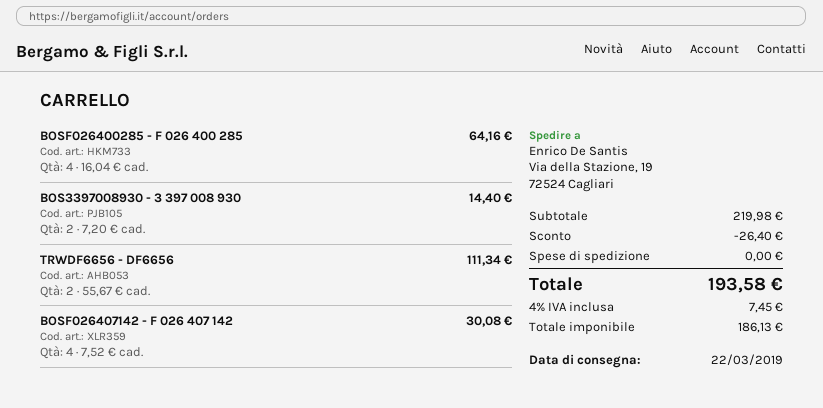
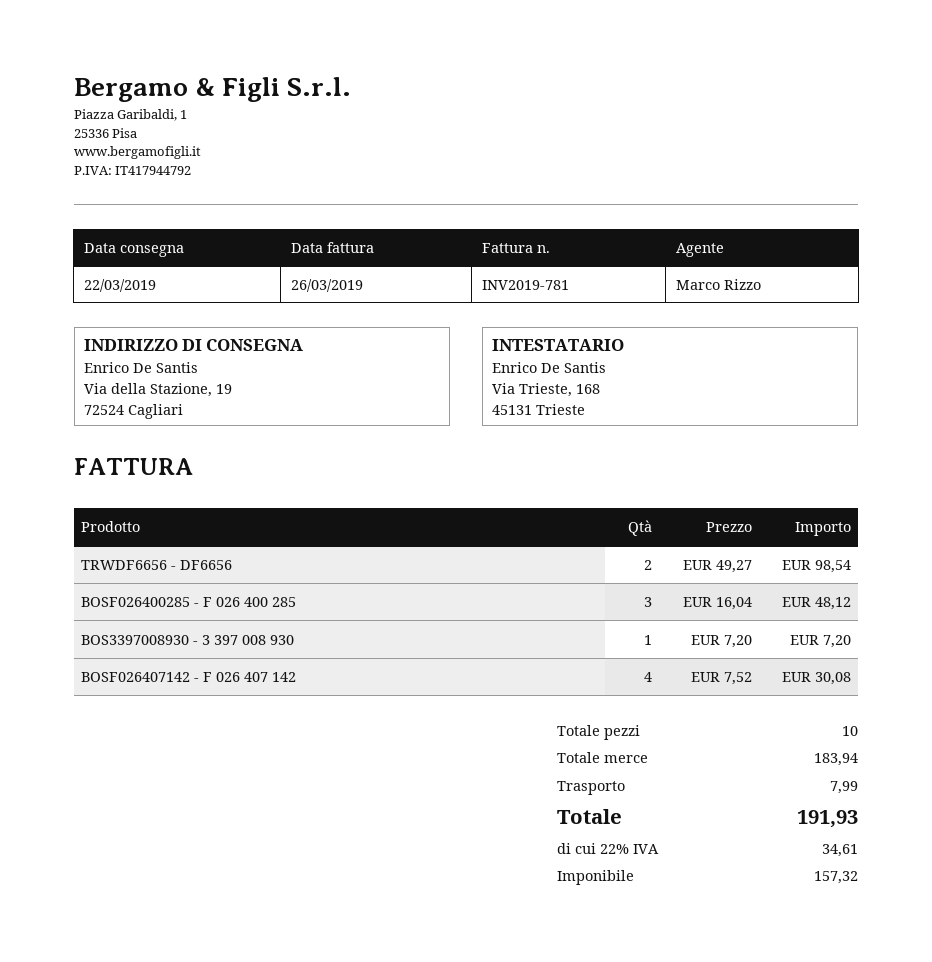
BOSF026400285 - F 026 400 285: 4 x 16.04 = 64.16 -> 3 x 16.04 = 48.12
BOS3397008930 - 3 397 008 930: 2 x 7.20 = 14.40 -> 1 x 7.20 = 7.20
TRWDF6656 - DF6656: 2 x 55.67 = 111.34 -> 2 x 49.27 = 98.54
subtotal: 219.98 -> 183.94
discount: 26.40 -> none
shipping: 0.00 -> 7.99
net: 186.13 -> 157.32
tax: 4% = 7.45 -> 22% = 34.61
total: 193.58 -> 191.93

